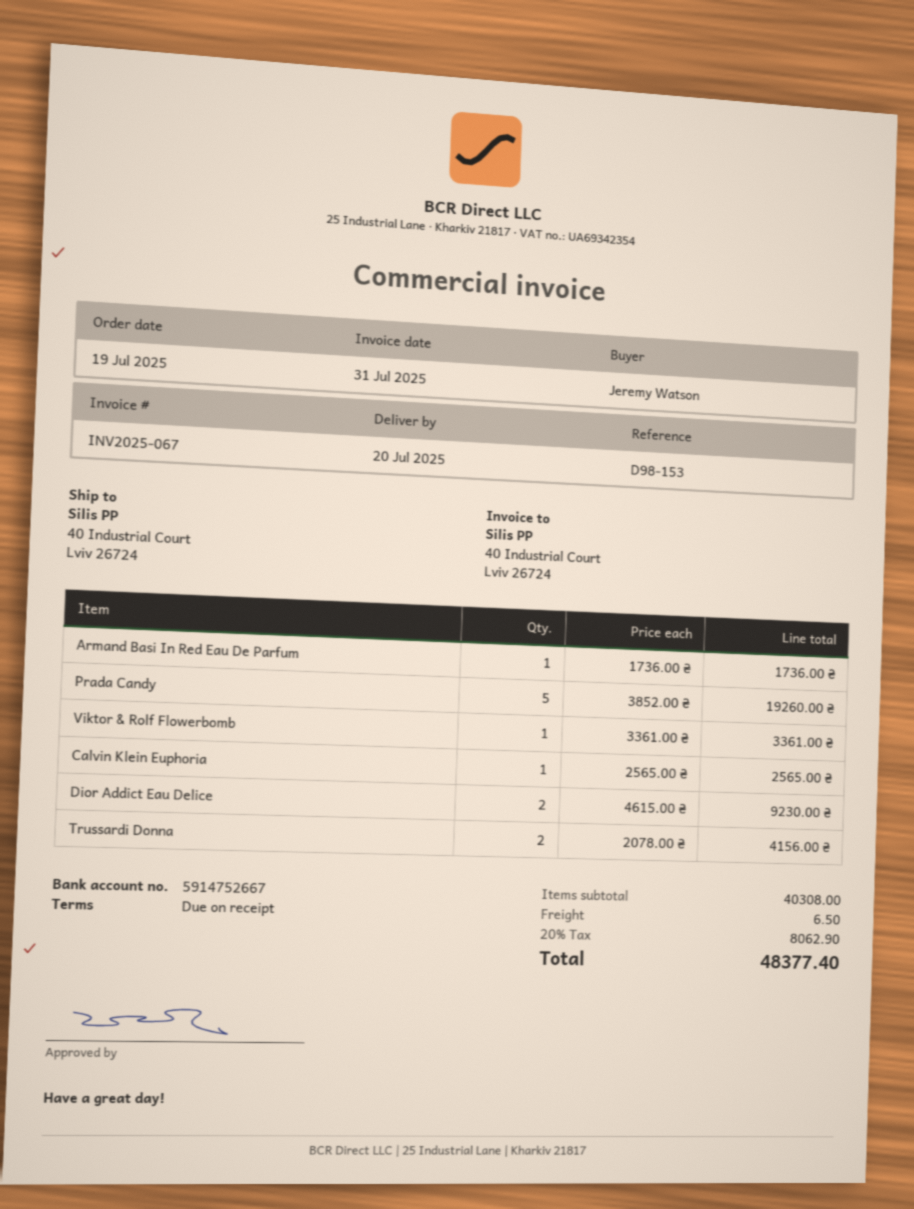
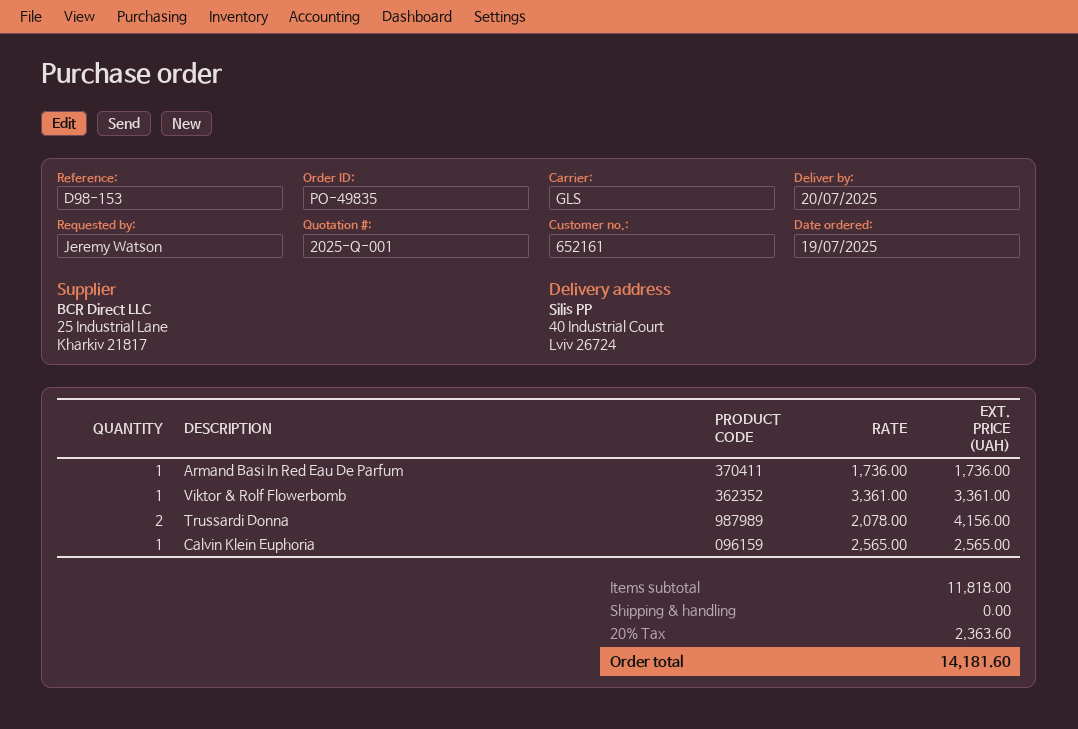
Prada Candy: 5 x 3852.00 = 19260.00 -> none
Dior Addict Eau Delice: 2 x 4615.00 = 9230.00 -> none
subtotal: 40308.00 -> 11818.00
shipping: 6.50 -> 0.00
tax: 20% = 8062.90 -> 20% = 2363.60
total: 48377.40 -> 14181.60

